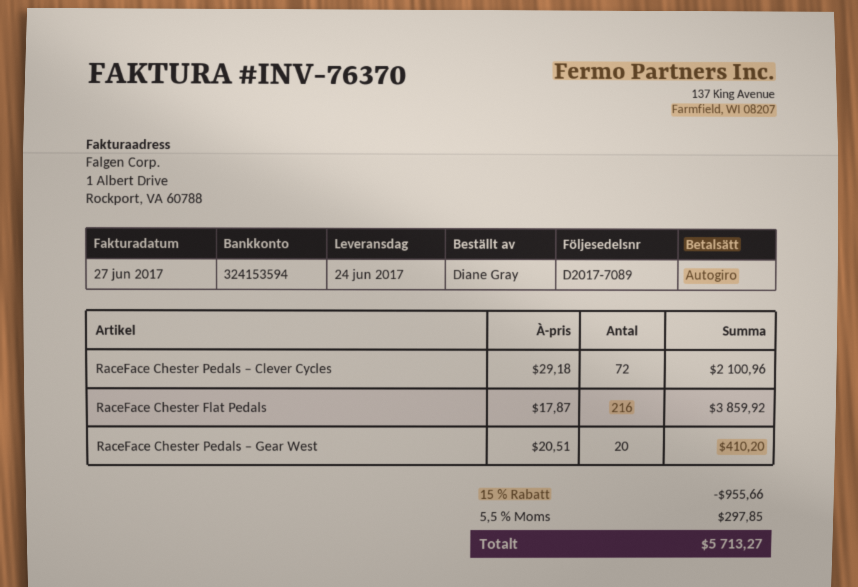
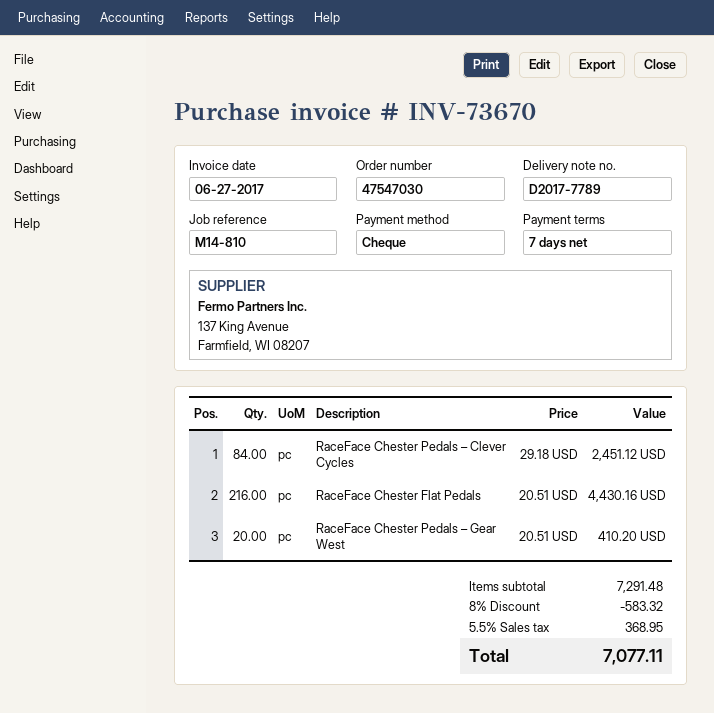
delivery note number: D2017-7089 -> D2017-7789
invoice number: INV-76370 -> INV-73670
payment method: direct debit -> cheque
RaceFace Chester Pedals – Clever Cycles: 72 x 29.18 = 2100.96 -> 84 x 29.18 = 2451.12
RaceFace Chester Flat Pedals: 216 x 17.87 = 3859.92 -> 216 x 20.51 = 4430.16
discount: 15% = 955.66 -> 8% = 583.32
tax: 5.5% = 297.85 -> 5.5% = 368.95
total: 5713.27 -> 7077.11

